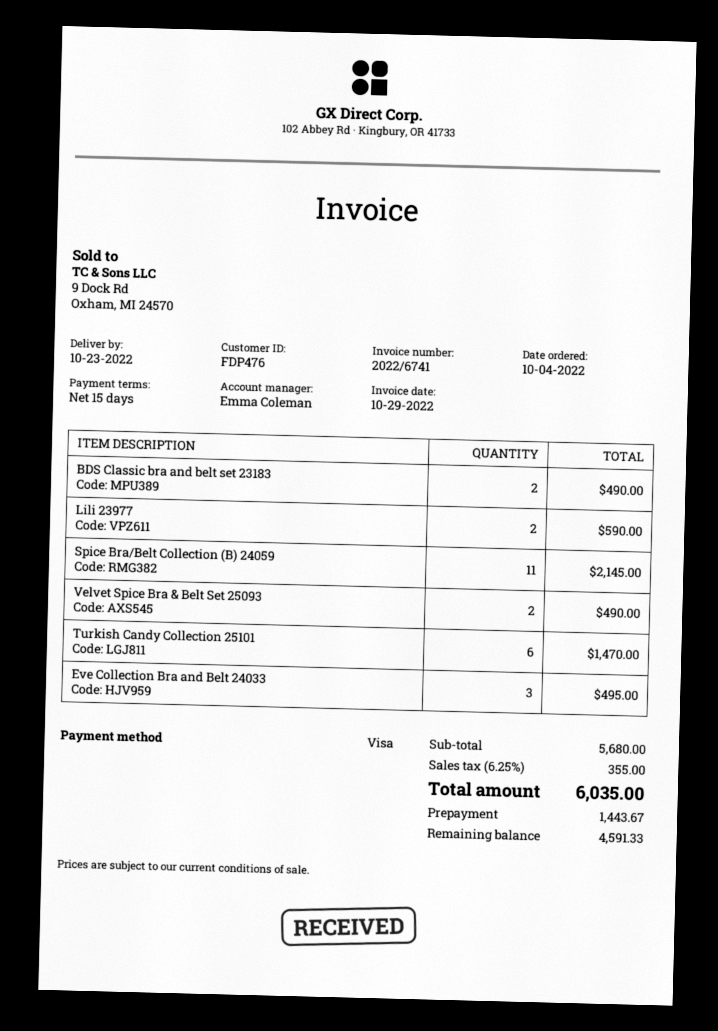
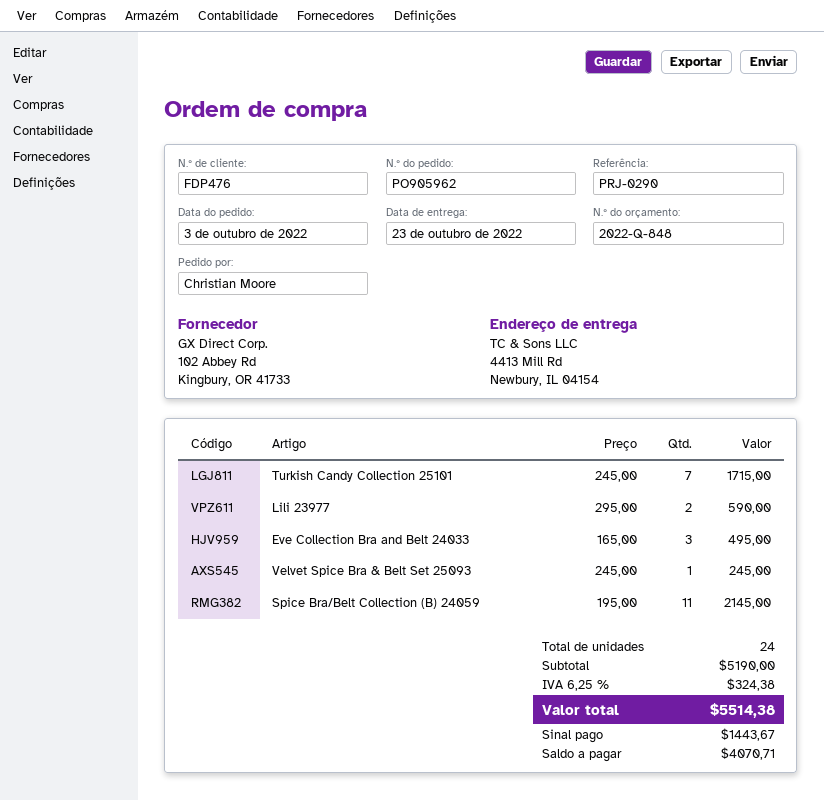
order date: 2022-10-04 -> 2022-10-03
BDS Classic bra and belt set 23183: 2 for 490.00 -> none
Velvet Spice Bra & Belt Set 25093: 2 for 490.00 -> 1 for 245.00
Turkish Candy Collection 25101: 6 for 1470.00 -> 7 for 1715.00
subtotal: 5680.00 -> 5190.00
tax: 6.25% = 355.00 -> 6.25% = 324.38
total: 6035.00 -> 5514.38
balance: 4591.33 -> 4070.71

